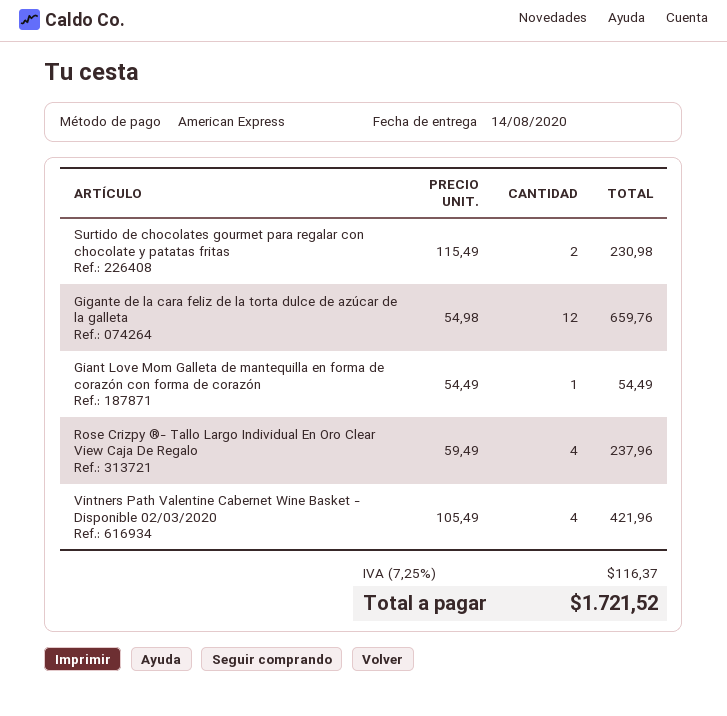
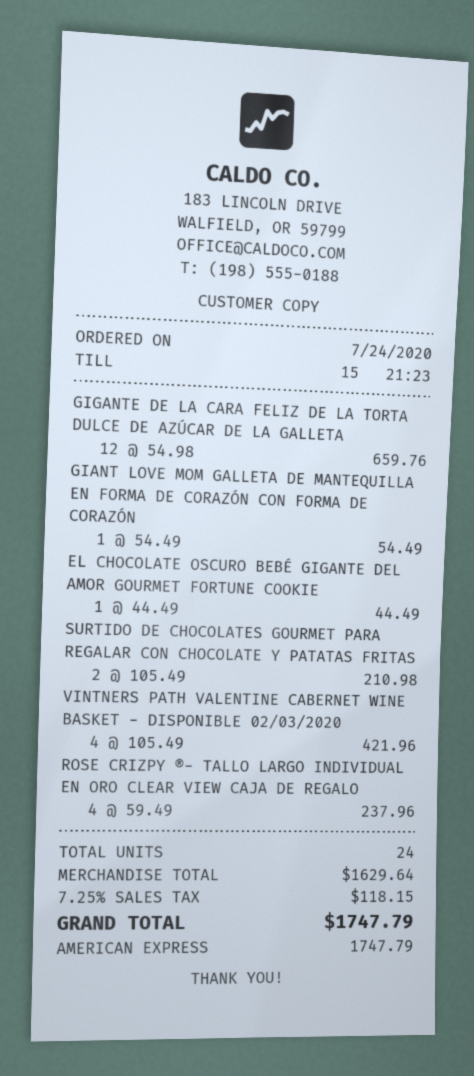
Surtido de chocolates gourmet para regalar con chocolate y patatas fritas: 2 x 115.49 = 230.98 -> 2 x 105.49 = 210.98
EL CHOCOLATE OSCURO BEBÉ GIGANTE DEL AMOR GOURMET FORTUNE COOKIE: none -> 1 x 44.49 = 44.49
tax: 7.25% = 116.37 -> 7.25% = 118.15
total: 1721.52 -> 1747.79

